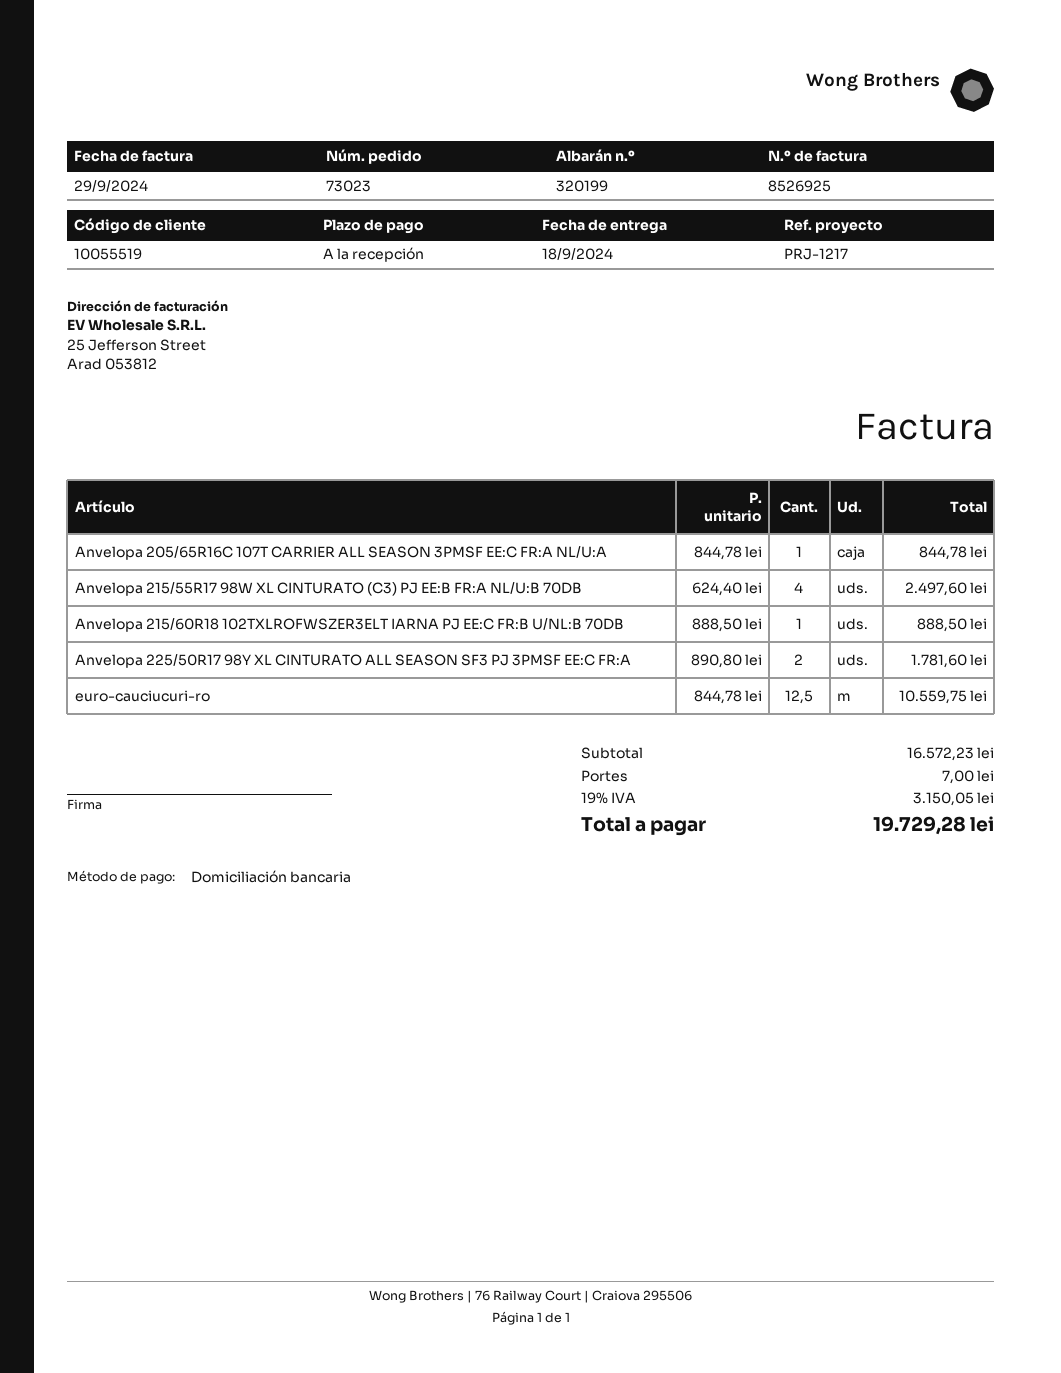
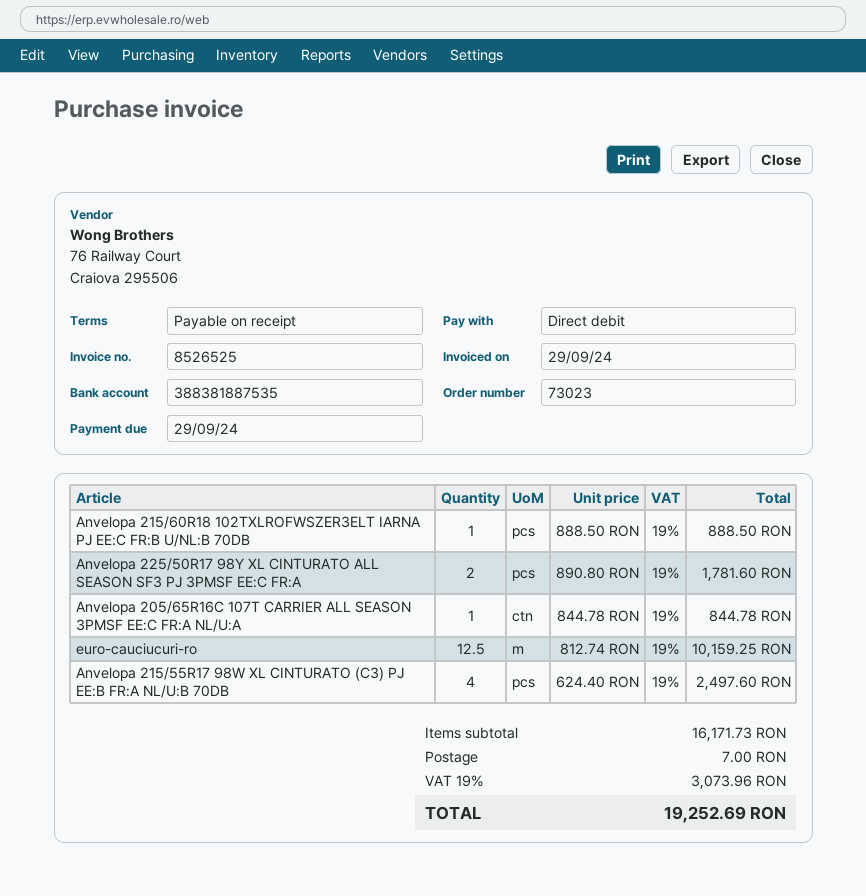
invoice number: 8526925 -> 8526525
euro-cauciucuri-ro: 12.5 x 844.78 = 10559.75 -> 12.5 x 812.74 = 10159.25
subtotal: 16572.23 -> 16171.73
tax: 19% = 3150.05 -> 19% = 3073.96
total: 19729.28 -> 19252.69

